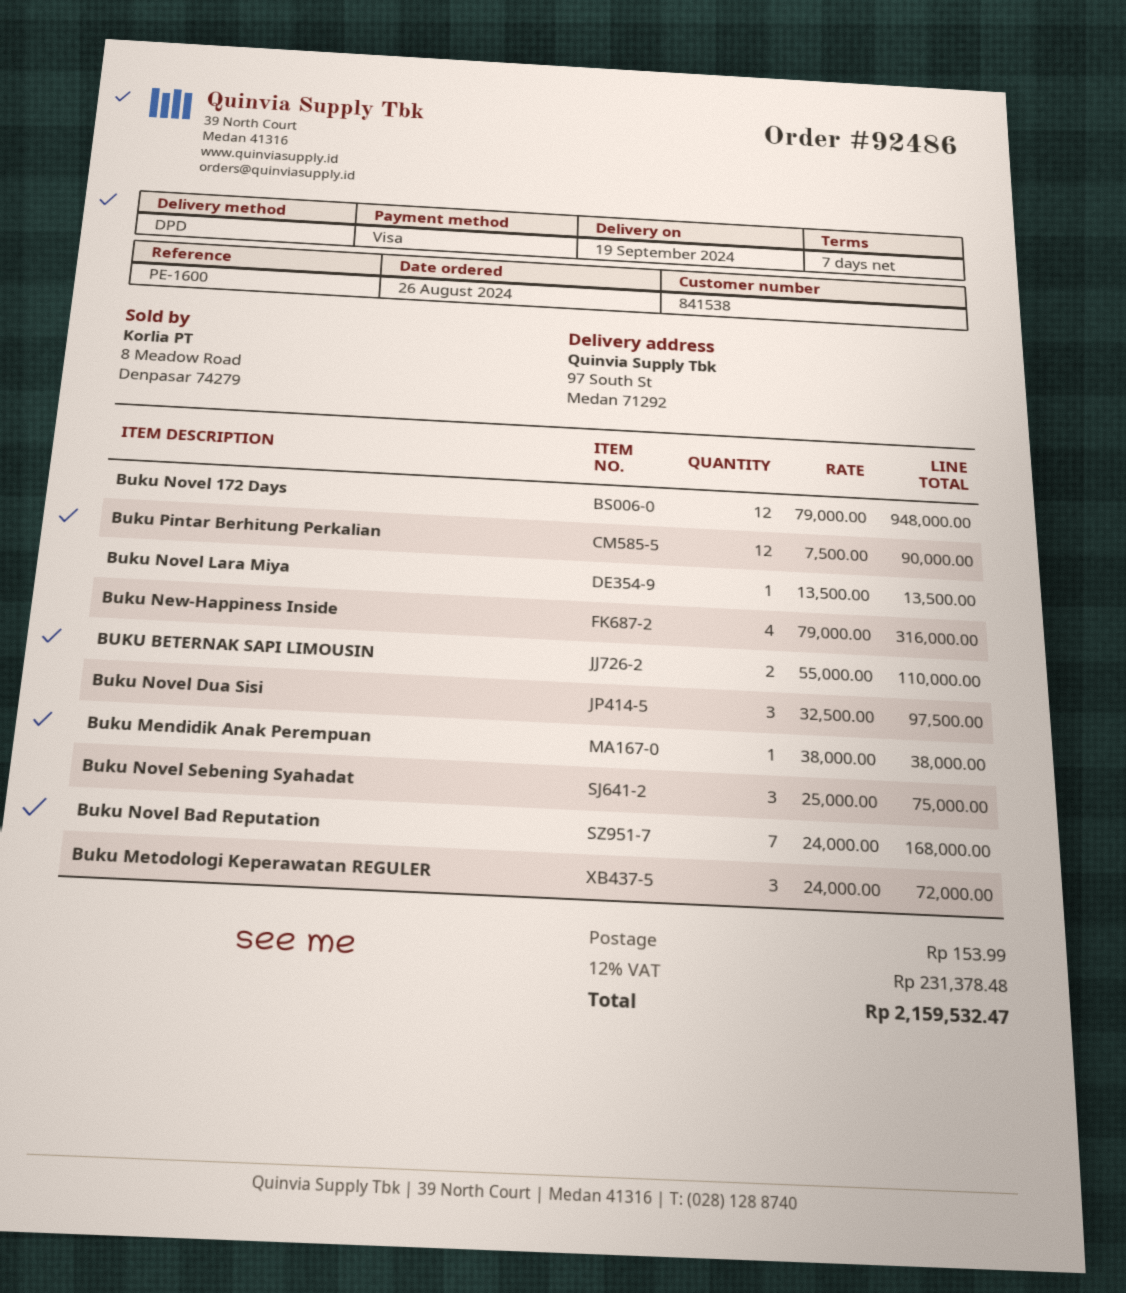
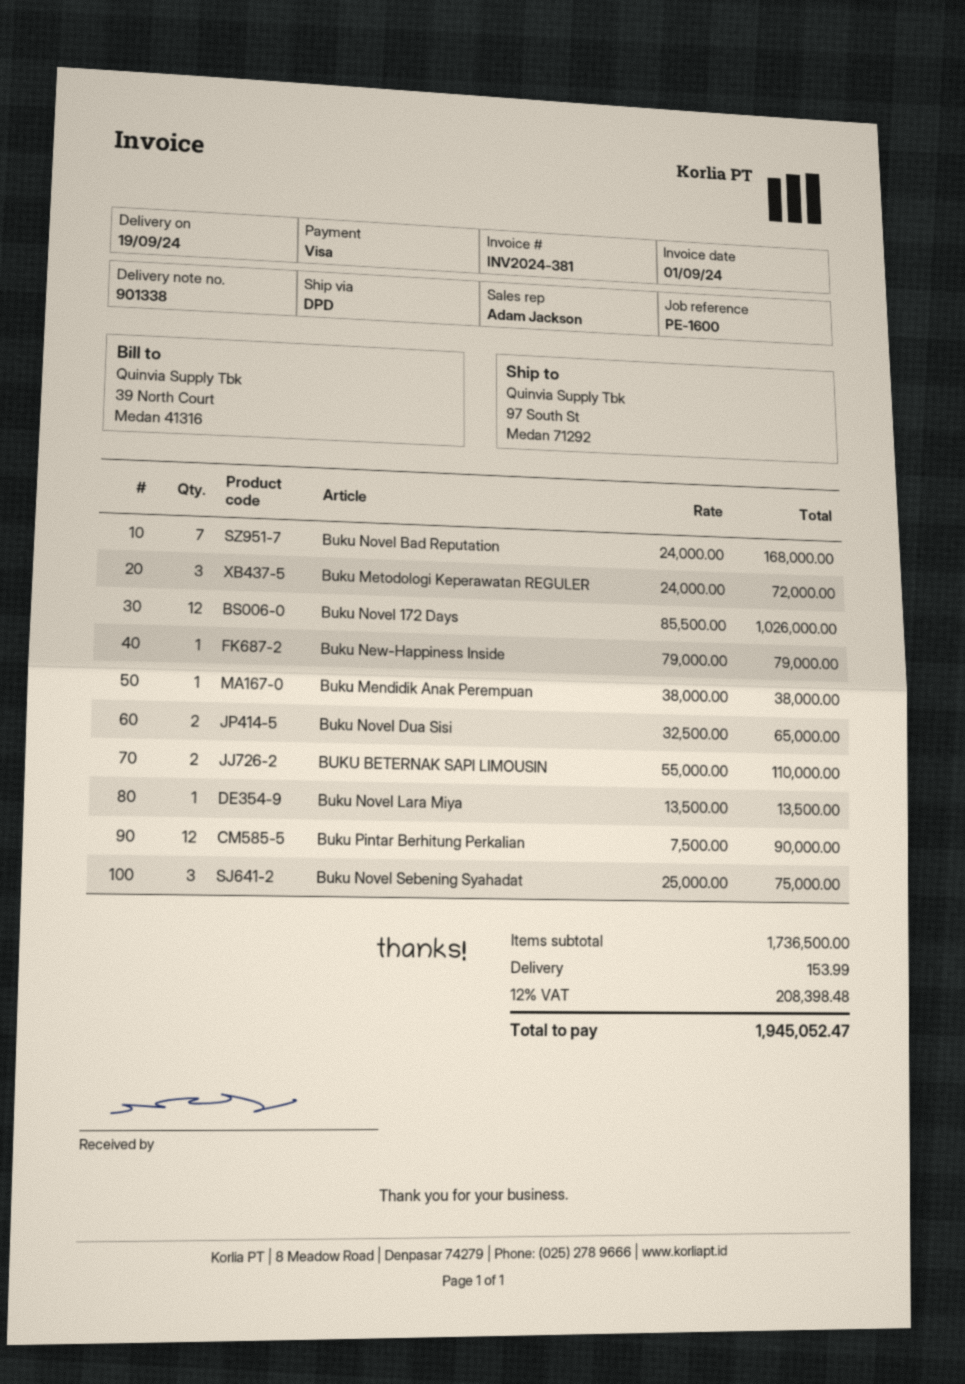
Buku Novel 172 Days: 12 x 79000.00 = 948000.00 -> 12 x 85500.00 = 1026000.00
Buku New-Happiness Inside: 4 x 79000.00 = 316000.00 -> 1 x 79000.00 = 79000.00
Buku Novel Dua Sisi: 3 x 32500.00 = 97500.00 -> 2 x 32500.00 = 65000.00
tax: 12% = 231378.48 -> 12% = 208398.48
total: 2159532.47 -> 1945052.47

